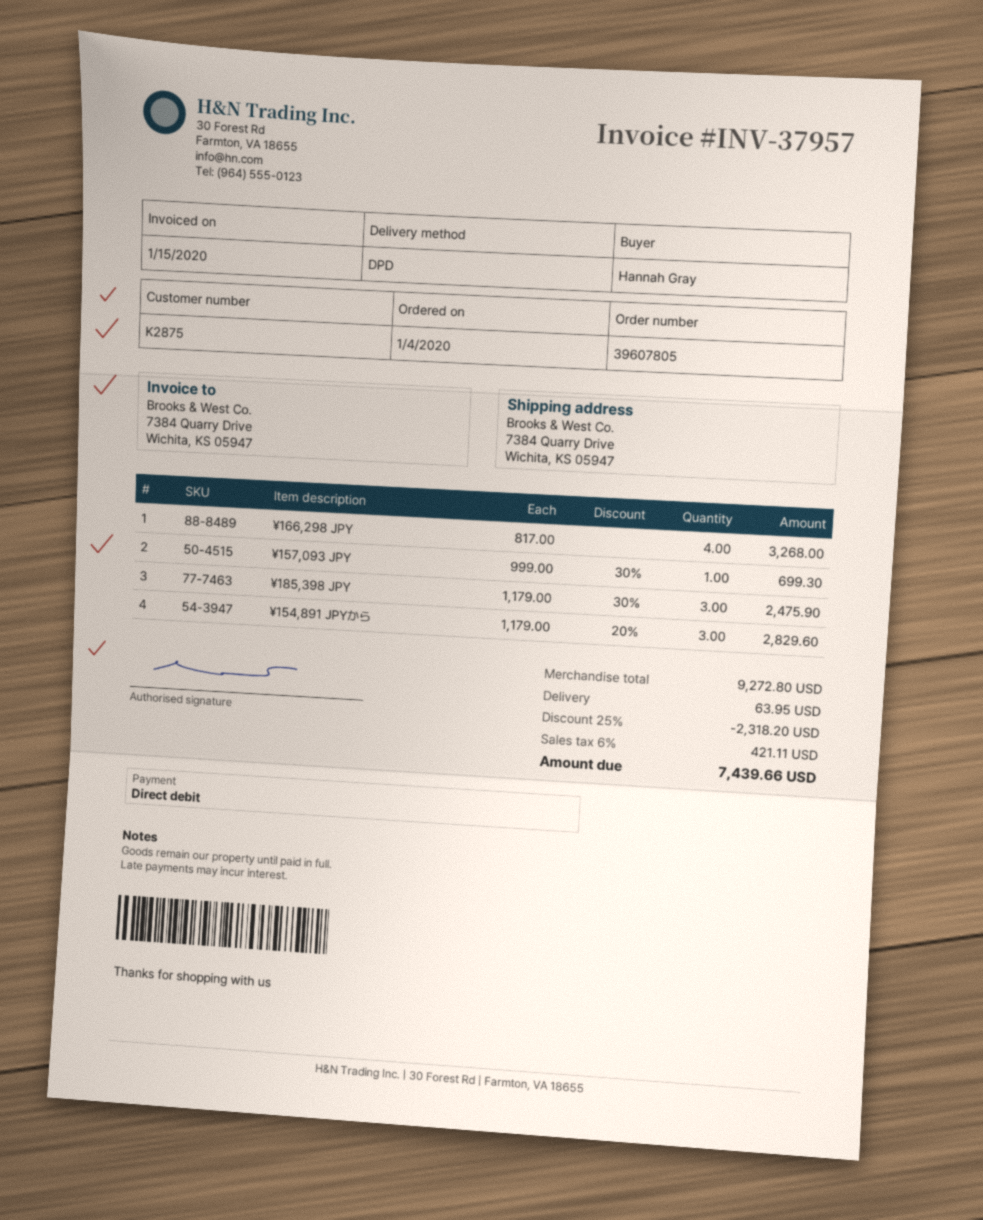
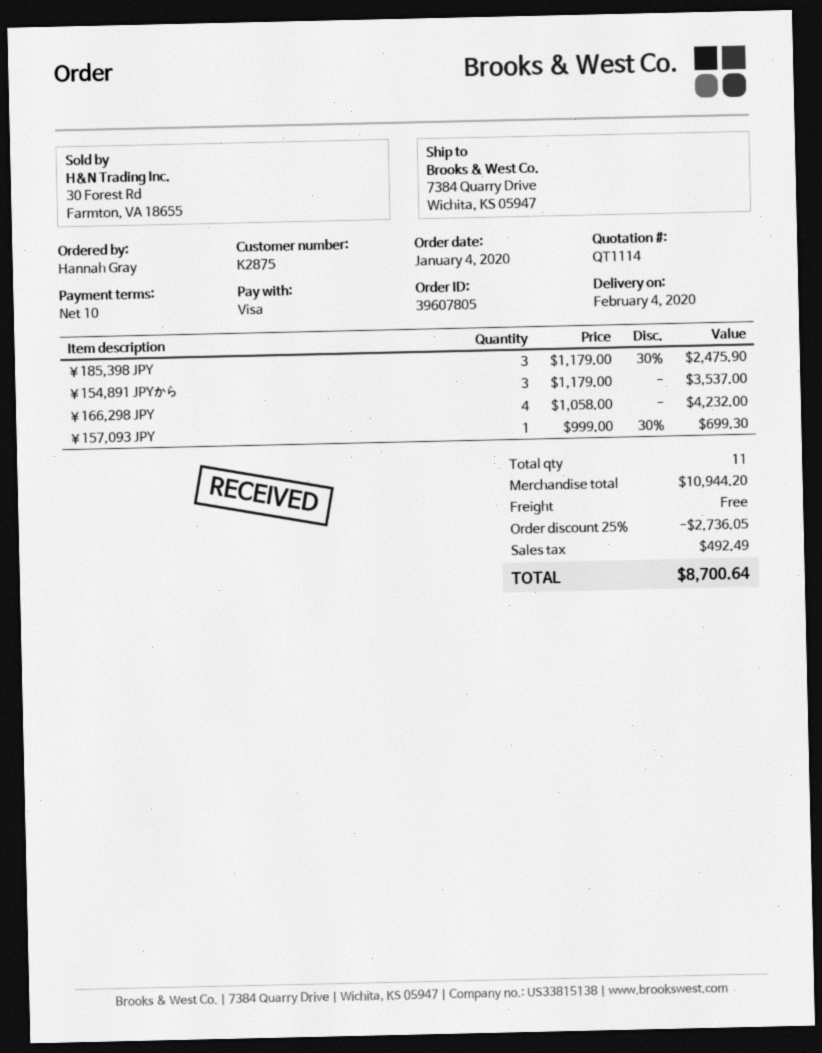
payment method: direct debit -> Visa
¥166,298 JPY: 4 x 817.00 = 3268.00 -> 4 x 1058.00 = 4232.00
¥154,891 JPYから: 3 x 1179.00 - 20% = 2829.60 -> 3 x 1179.00 = 3537.00
subtotal: 9272.80 -> 10944.20
discount: 25% = 2318.20 -> 25% = 2736.05
shipping: 63.95 -> 0.00
tax: 421.11 -> 492.49
total: 7439.66 -> 8700.64

